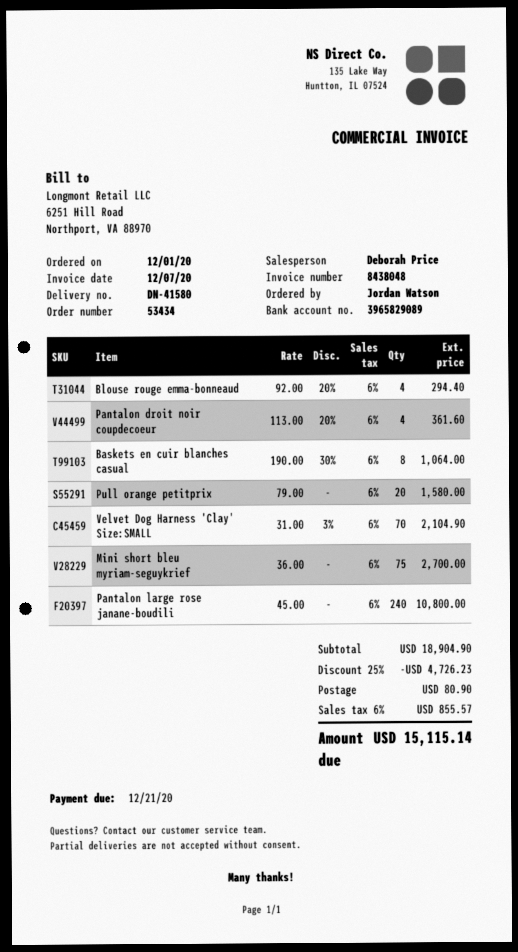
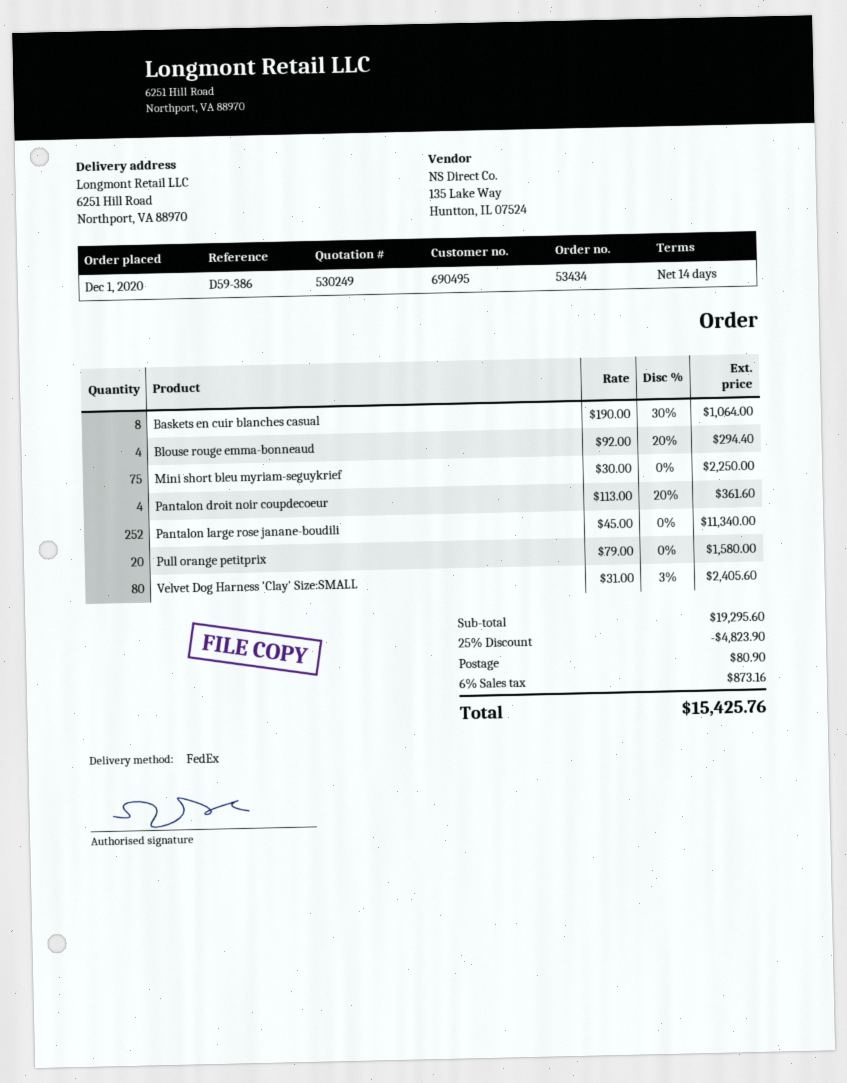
Velvet Dog Harness 'Clay' Size:SMALL: 70 x 31.00 - 3% = 2104.90 -> 80 x 31.00 - 3% = 2405.60
Mini short bleu myriam-seguykrief: 75 x 36.00 = 2700.00 -> 75 x 30.00 = 2250.00
Pantalon large rose janane-boudili: 240 x 45.00 = 10800.00 -> 252 x 45.00 = 11340.00
subtotal: 18904.90 -> 19295.60
discount: 25% = 4726.23 -> 25% = 4823.90
tax: 6% = 855.57 -> 6% = 873.16
total: 15115.14 -> 15425.76

